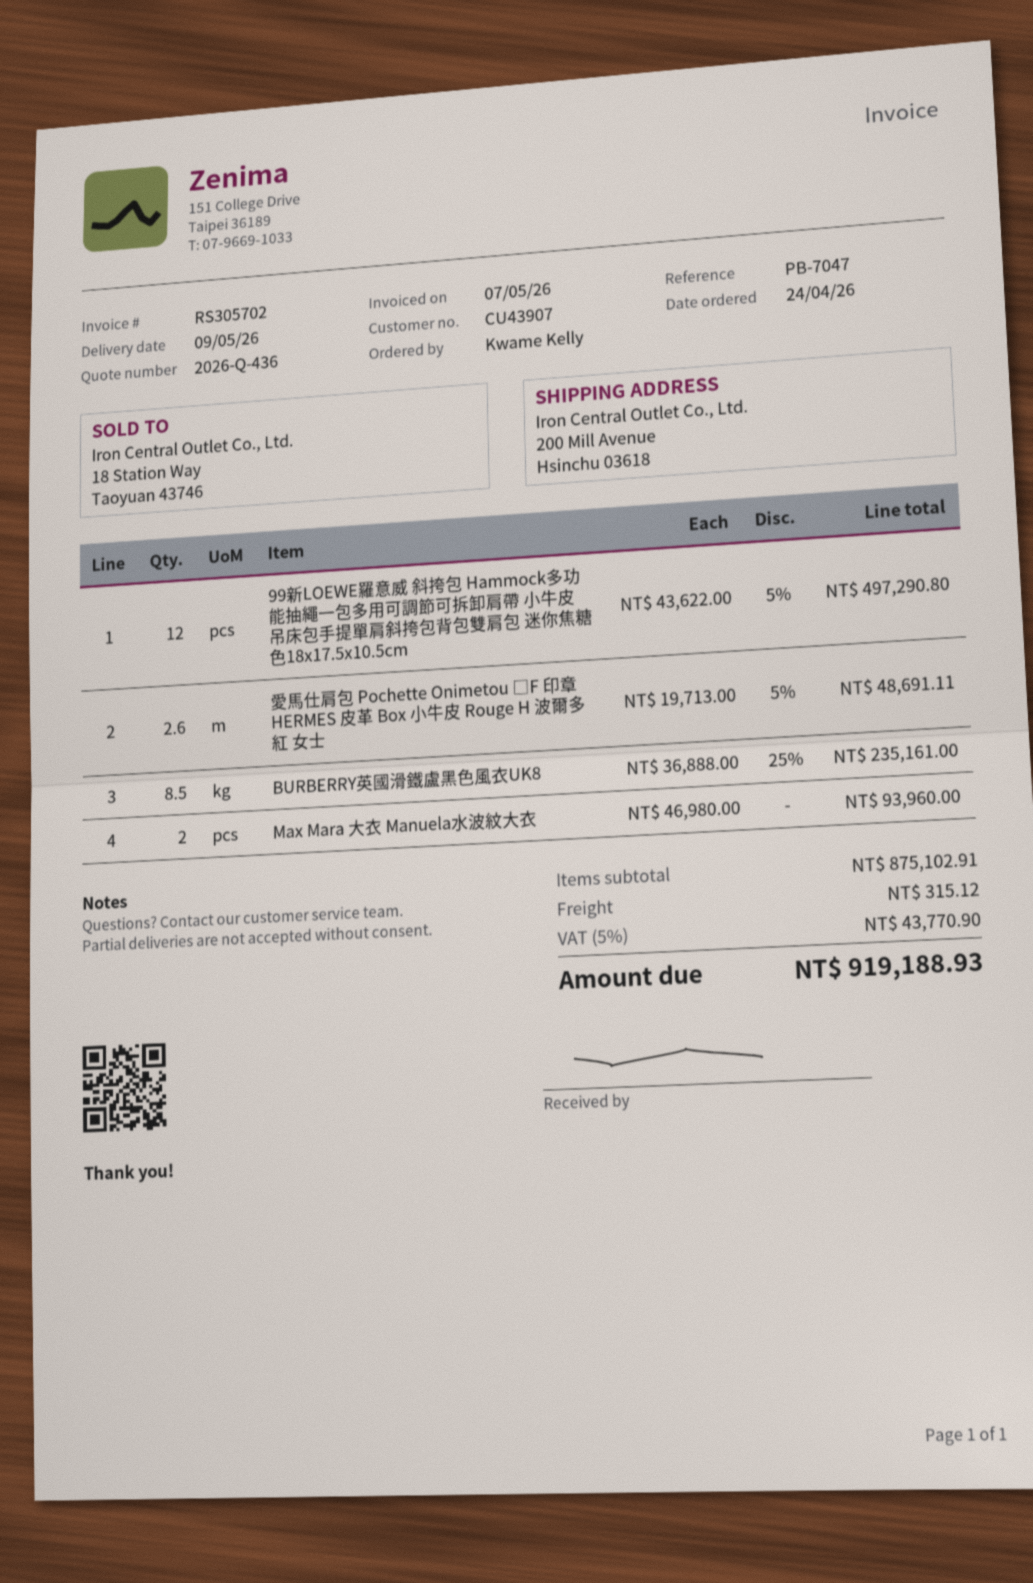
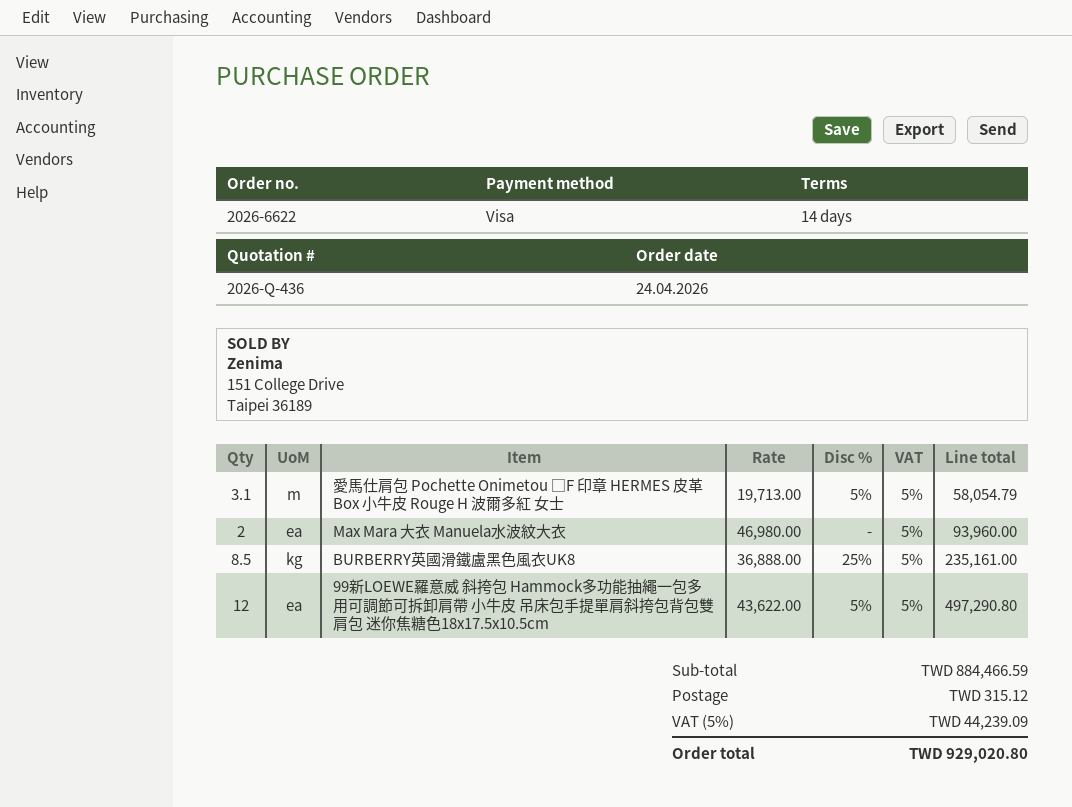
愛馬仕肩包 Pochette Onimetou □F 印章 HERMES 皮革 Box 小牛皮 Rouge H 波爾多紅 女士: 2.6 x 19713.00 - 5% = 48691.11 -> 3.1 x 19713.00 - 5% = 58054.79
subtotal: 875102.91 -> 884466.59
tax: 5% = 43770.90 -> 5% = 44239.09
total: 919188.93 -> 929020.80

